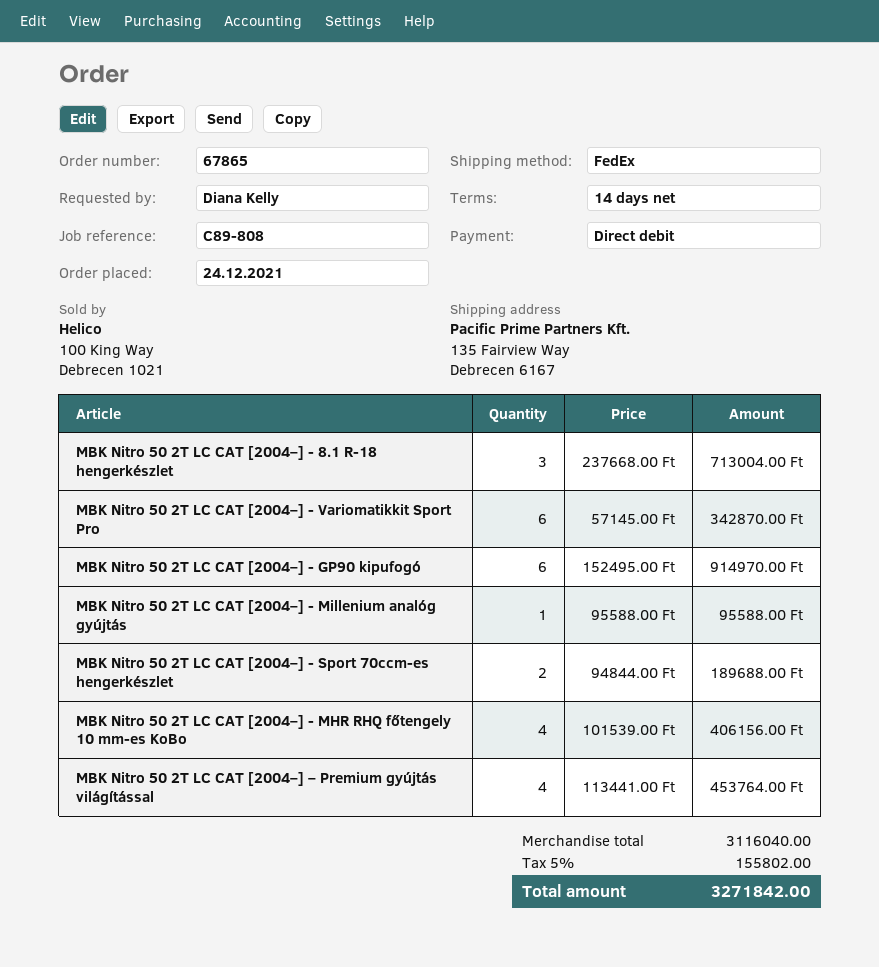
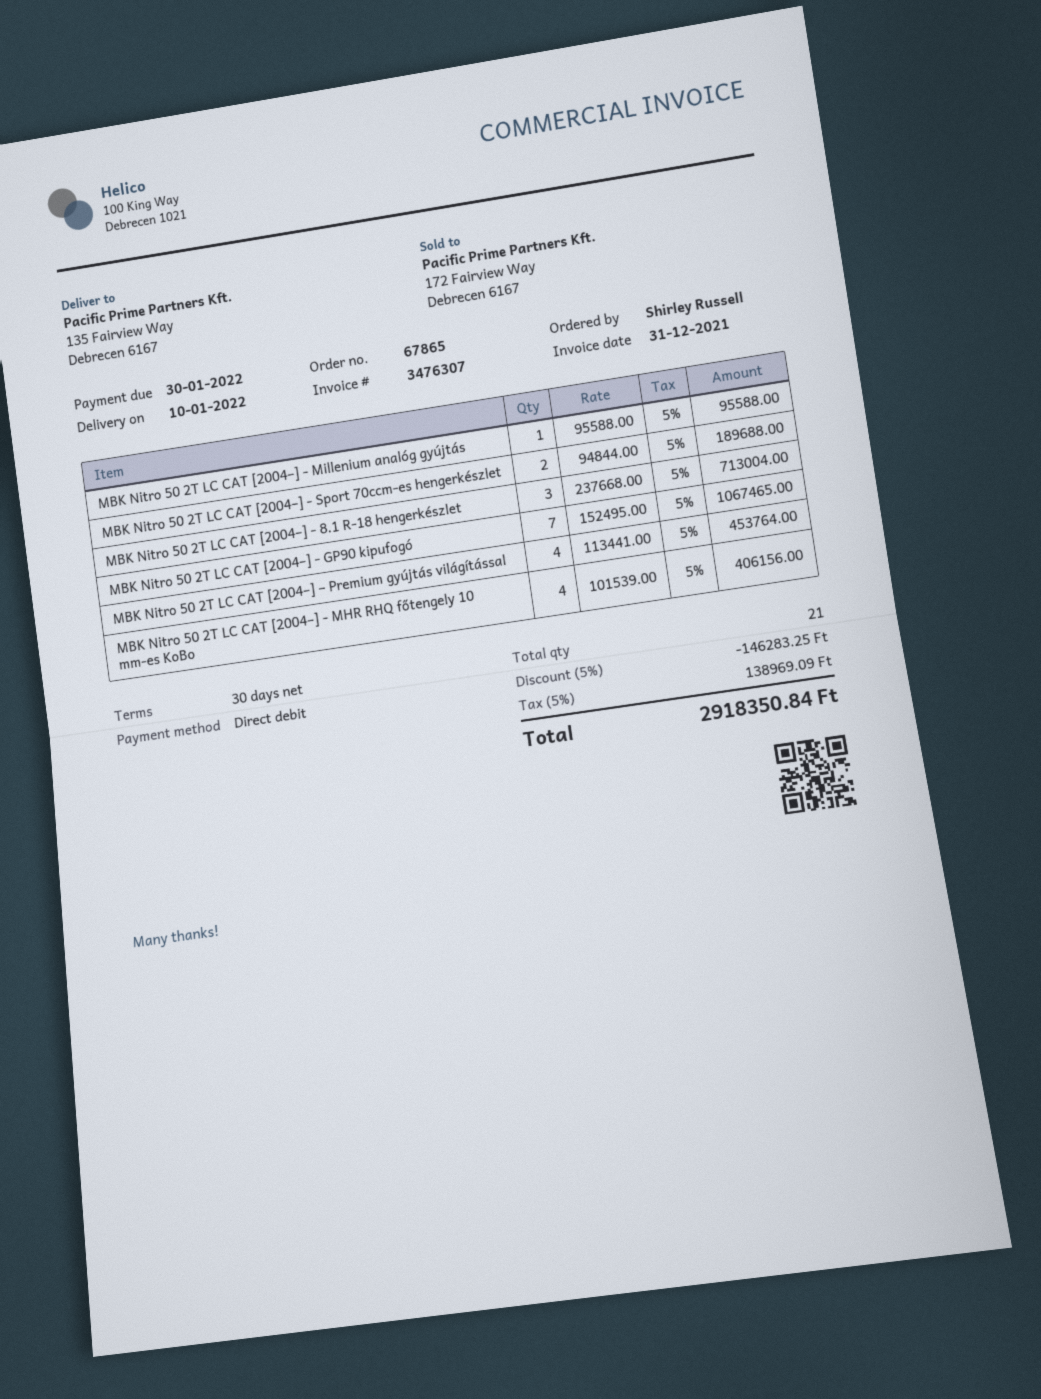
payment terms: 14 days -> 30 days
ordered by: Diana Kelly -> Shirley Russell
MBK Nitro 50 2T LC CAT [2004–] - Variomatikkit Sport Pro: 6 x 57145.00 = 342870.00 -> none
MBK Nitro 50 2T LC CAT [2004–] - GP90 kipufogó: 6 x 152495.00 = 914970.00 -> 7 x 152495.00 = 1067465.00
discount: none -> 5% = 146283.25
tax: 5% = 155802.00 -> 5% = 138969.09
total: 3271842.00 -> 2918350.84

